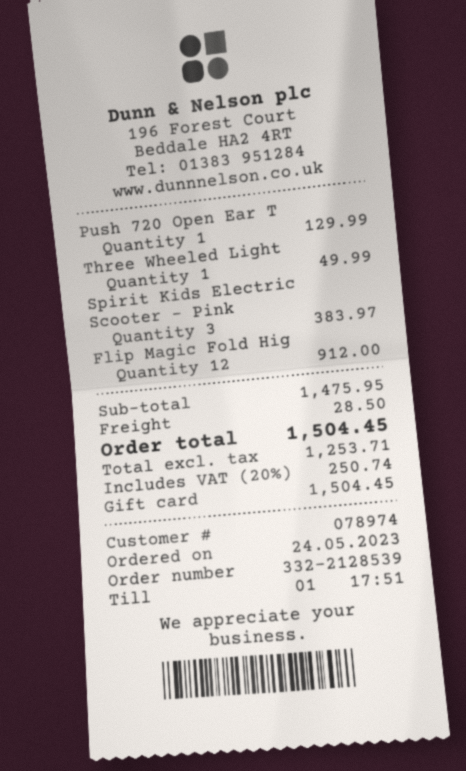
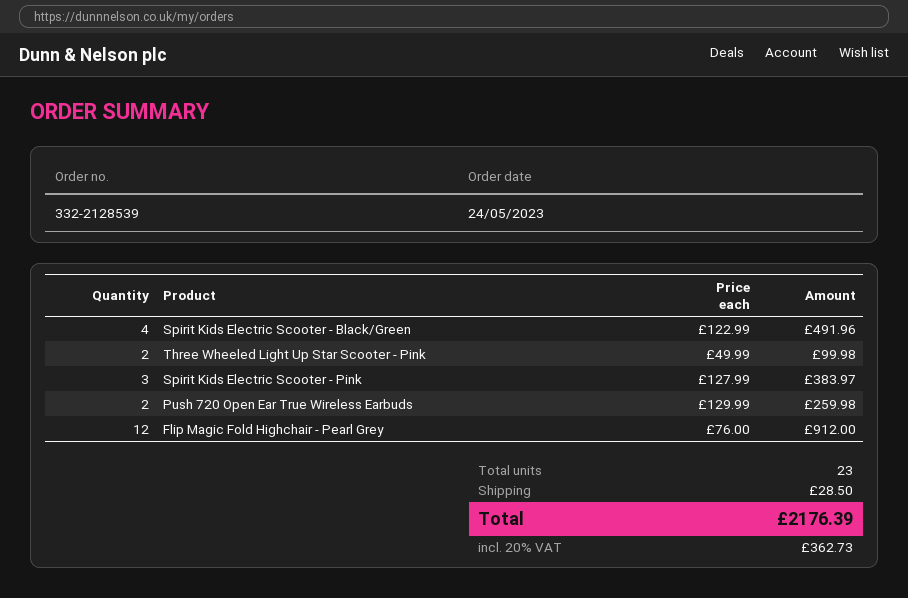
Push 720 Open Ear T: 1 for 129.99 -> 2 for 259.98
Three Wheeled Light: 1 for 49.99 -> 2 for 99.98
Spirit Kids Electric Scooter - Black/Green: none -> 4 for 491.96
tax: 20% = 250.74 -> 20% = 362.73
total: 1504.45 -> 2176.39

